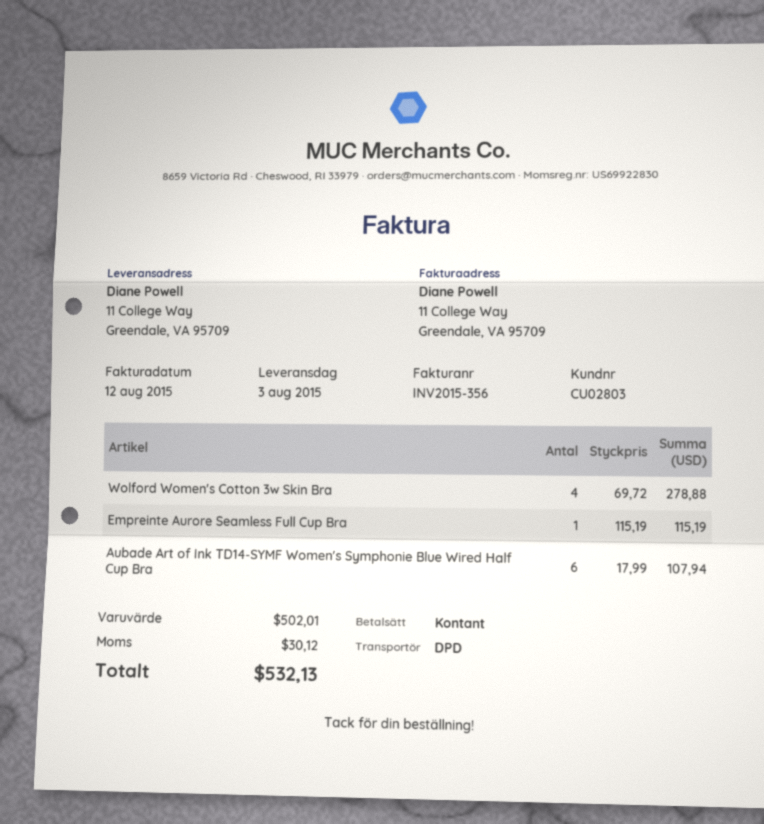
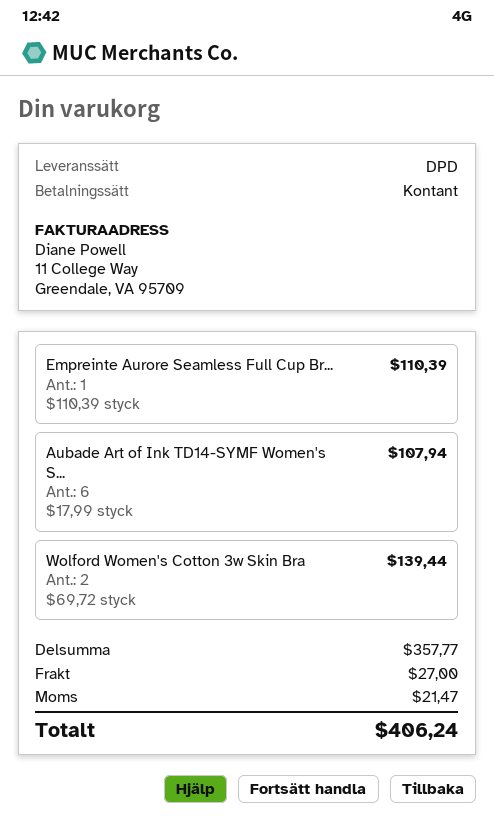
Wolford Women's Cotton 3w Skin Bra: 4 x 69.72 = 278.88 -> 2 x 69.72 = 139.44
Empreinte Aurore Seamless Full Cup Bra: 1 x 115.19 = 115.19 -> 1 x 110.39 = 110.39
subtotal: 502.01 -> 357.77
shipping: none -> 27.00
tax: 30.12 -> 21.47
total: 532.13 -> 406.24

